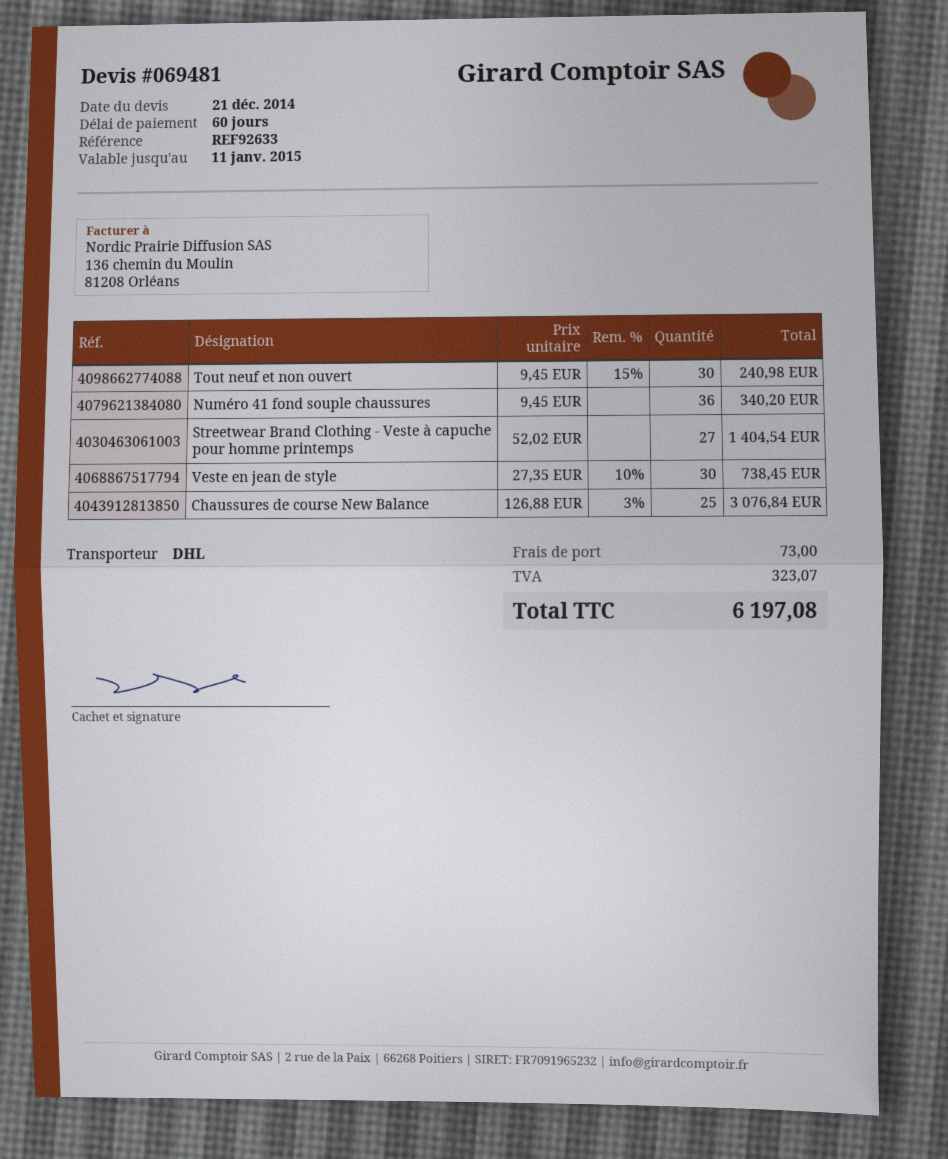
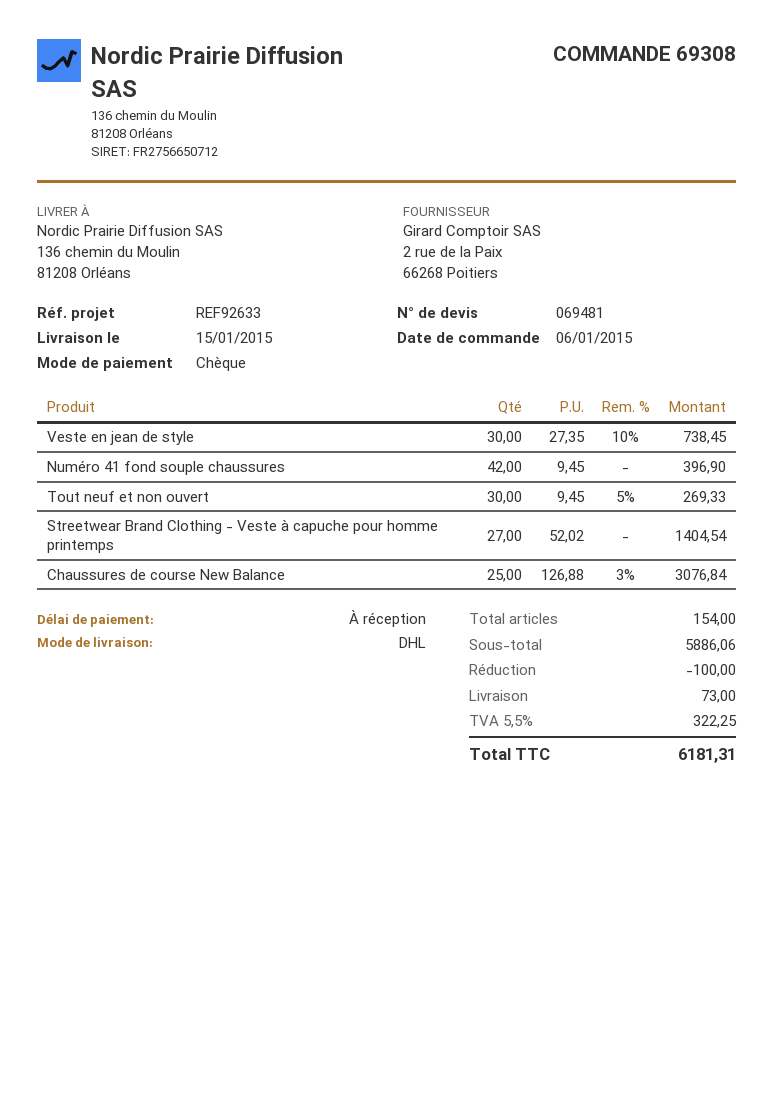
payment terms: 60 days -> on receipt
Tout neuf et non ouvert: 30 x 9.45 - 15% = 240.98 -> 30 x 9.45 - 5% = 269.33
Numéro 41 fond souple chaussures: 36 x 9.45 = 340.20 -> 42 x 9.45 = 396.90
discount: none -> 100.00
tax: 323.07 -> 322.25
total: 6197.08 -> 6181.31

